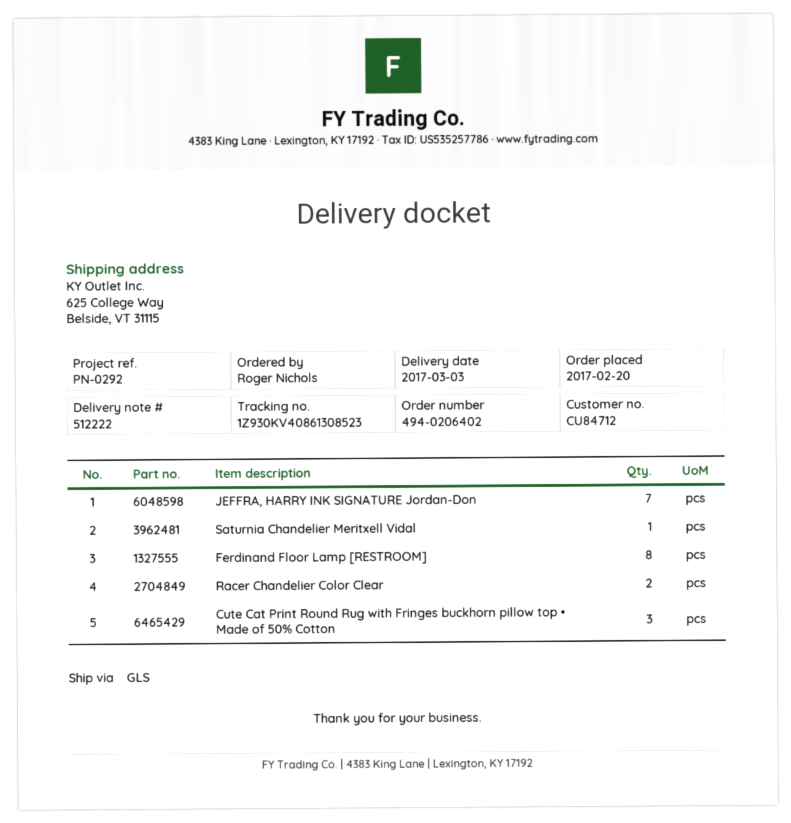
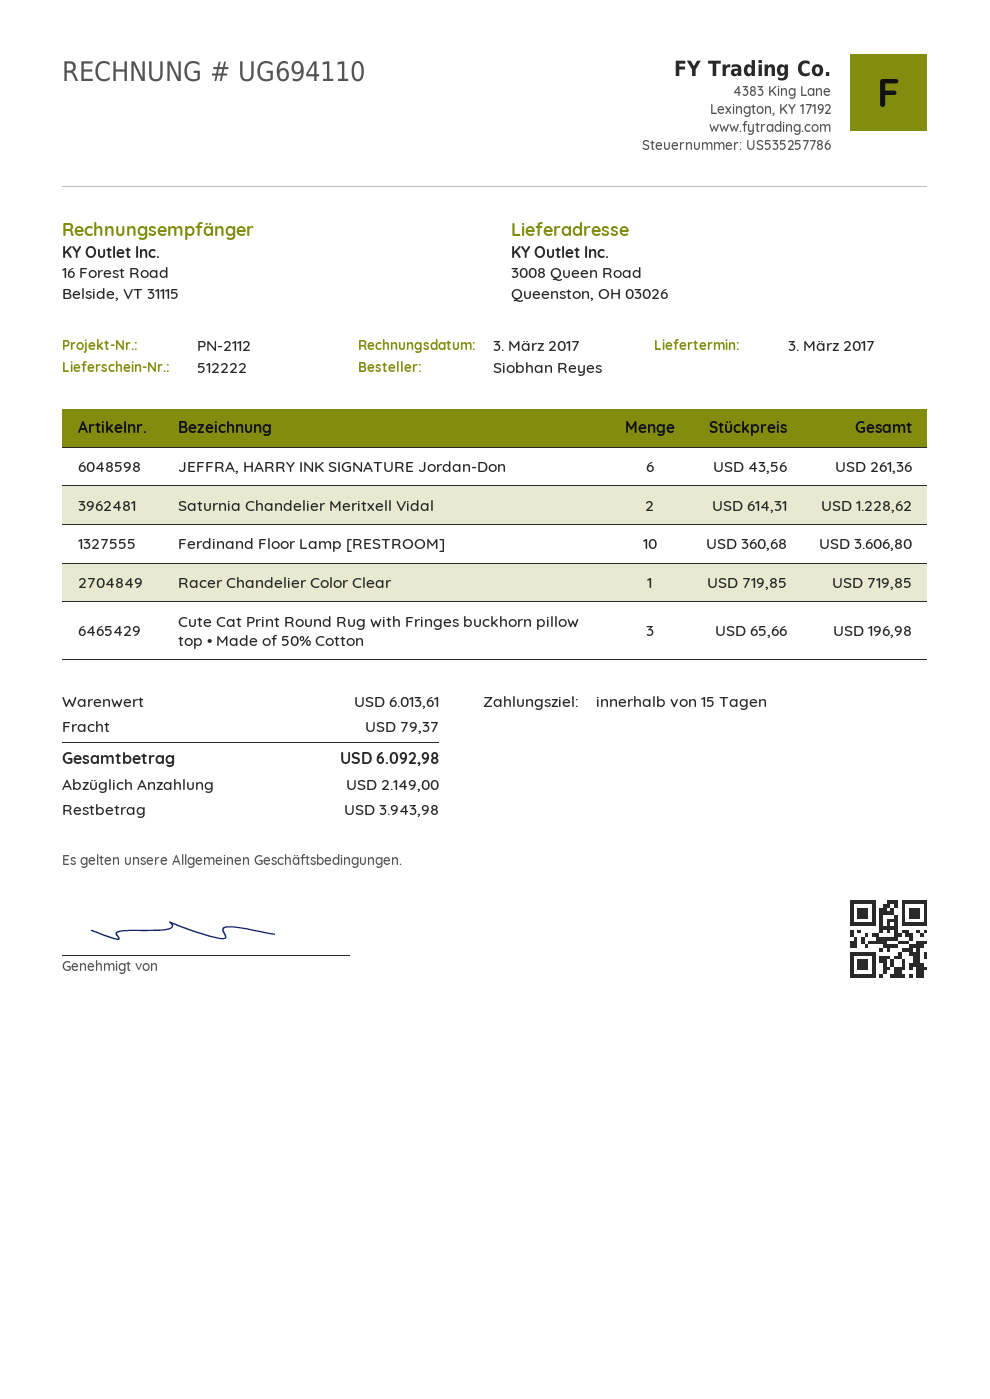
reference: PN-0292 -> PN-2112
ordered by: Roger Nichols -> Siobhan Reyes
ship to: 625 College Way, Belside, VT 31115 -> 3008 Queen Road, Queenston, OH 03026
JEFFRA, HARRY INK SIGNATURE Jordan-Don: 7 -> 6
Saturnia Chandelier Meritxell Vidal: 1 -> 2
Ferdinand Floor Lamp [RESTROOM]: 8 -> 10
Racer Chandelier Color Clear: 2 -> 1

